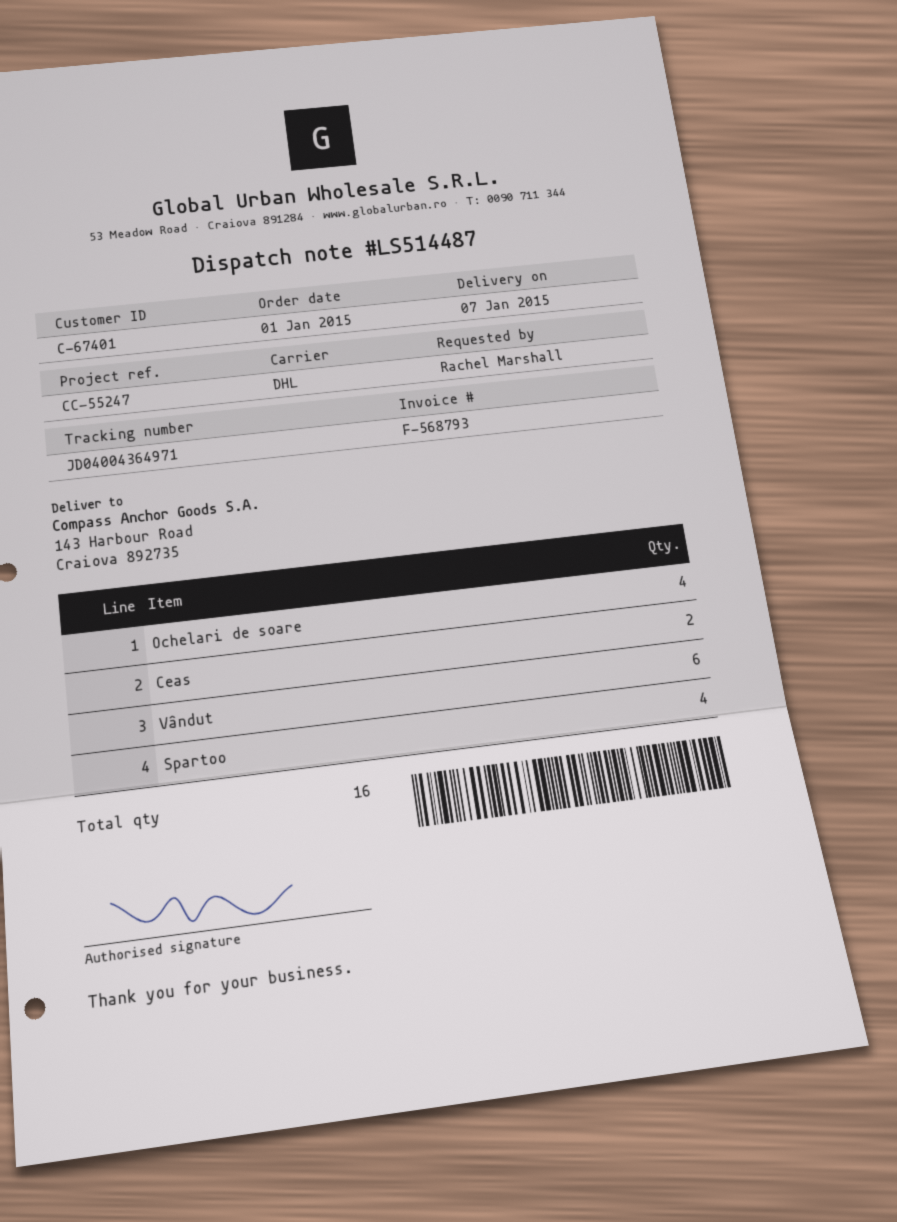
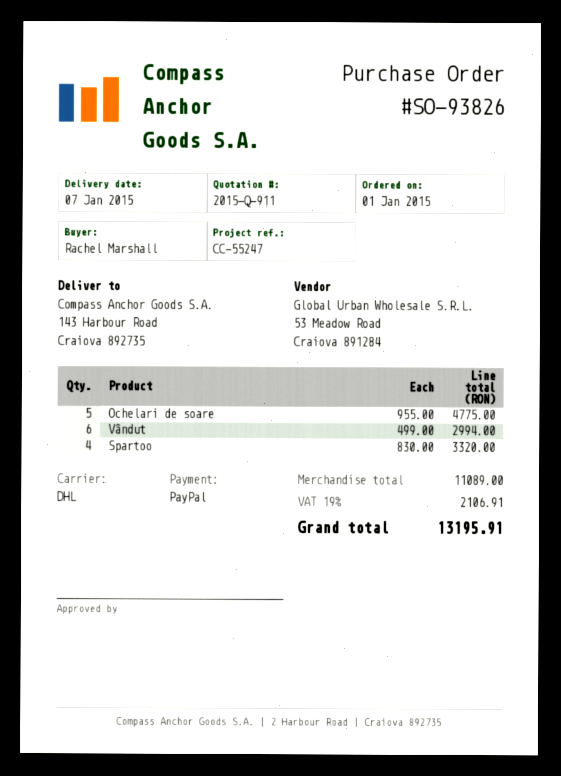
Ochelari de soare: 4 -> 5
Ceas: 2 -> none

